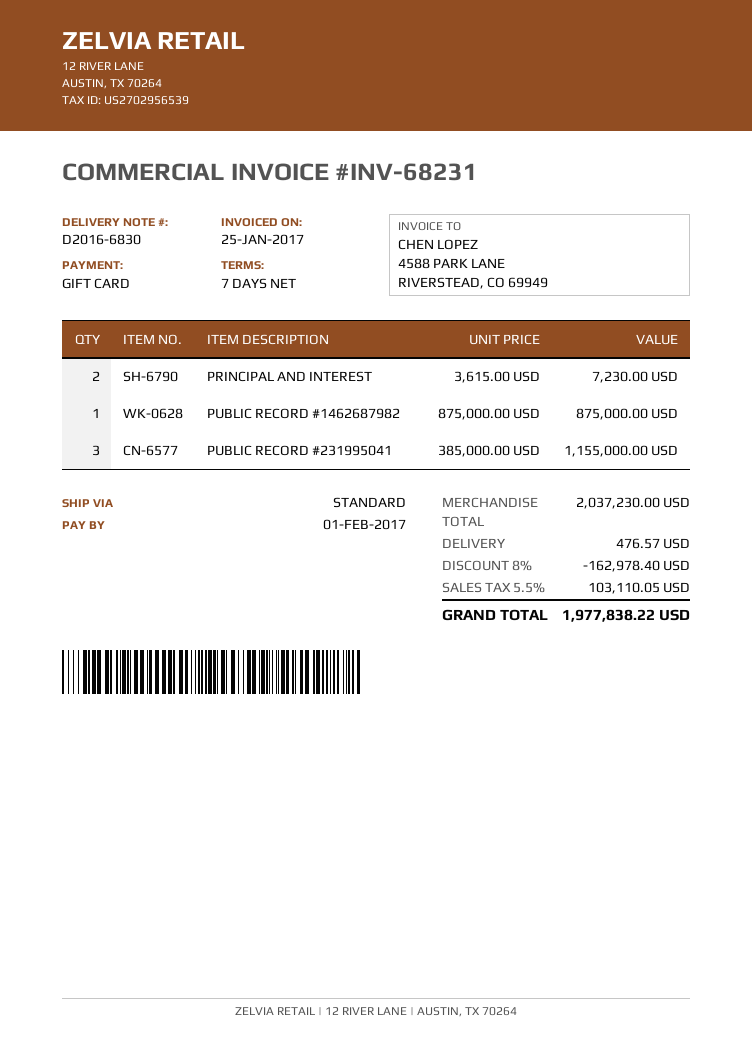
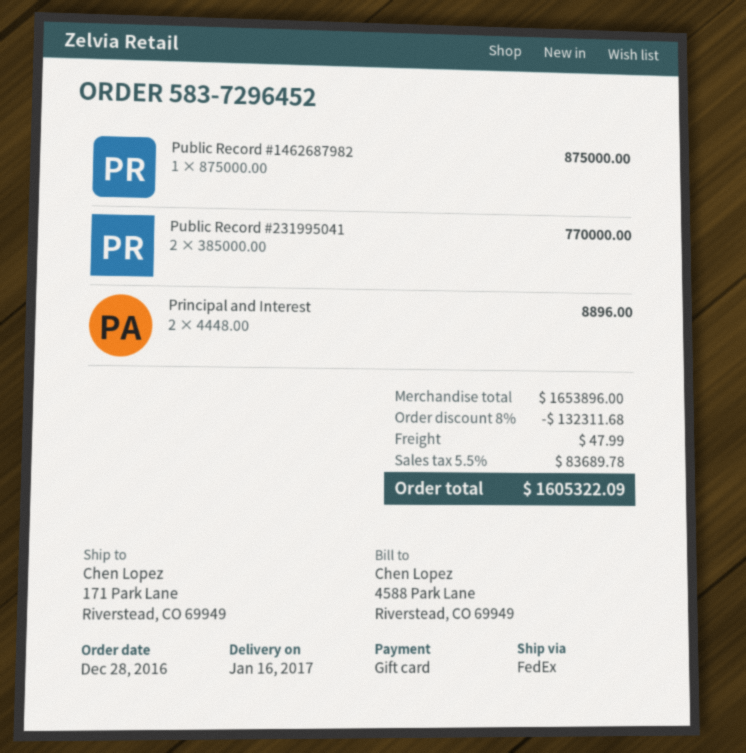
shipping method: standard -> FedEx
PRINCIPAL AND INTEREST: 2 x 3615.00 = 7230.00 -> 2 x 4448.00 = 8896.00
PUBLIC RECORD #231995041: 3 x 385000.00 = 1155000.00 -> 2 x 385000.00 = 770000.00
subtotal: 2037230.00 -> 1653896.00
discount: 8% = 162978.40 -> 8% = 132311.68
shipping: 476.57 -> 47.99
tax: 5.5% = 103110.05 -> 5.5% = 83689.78
total: 1977838.22 -> 1605322.09

